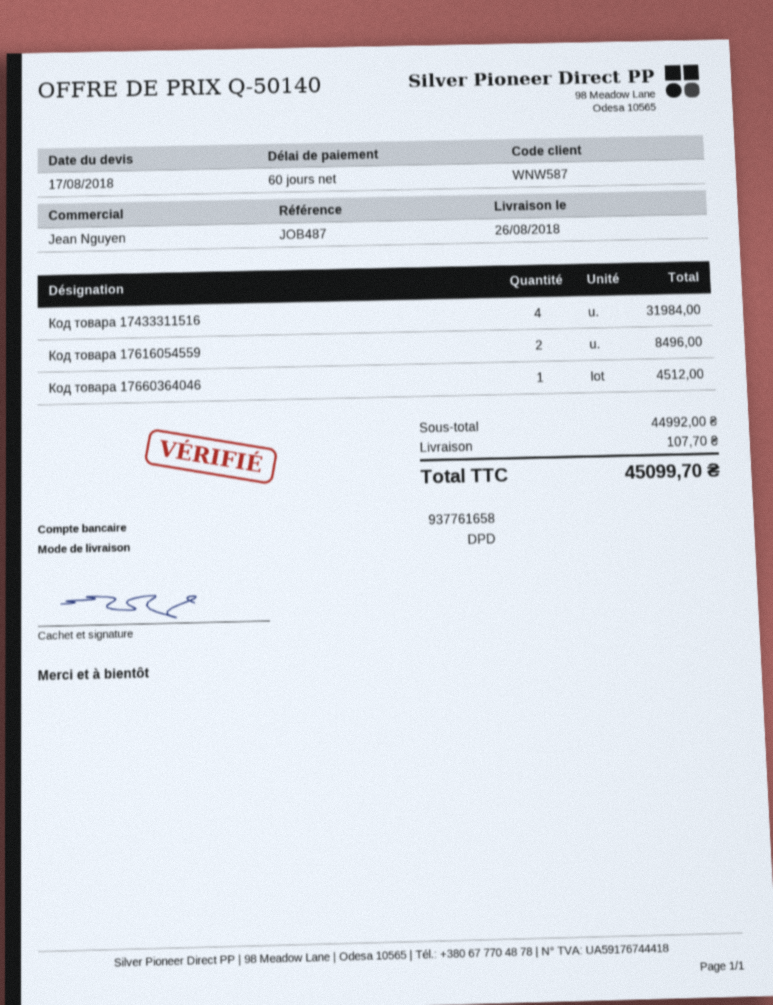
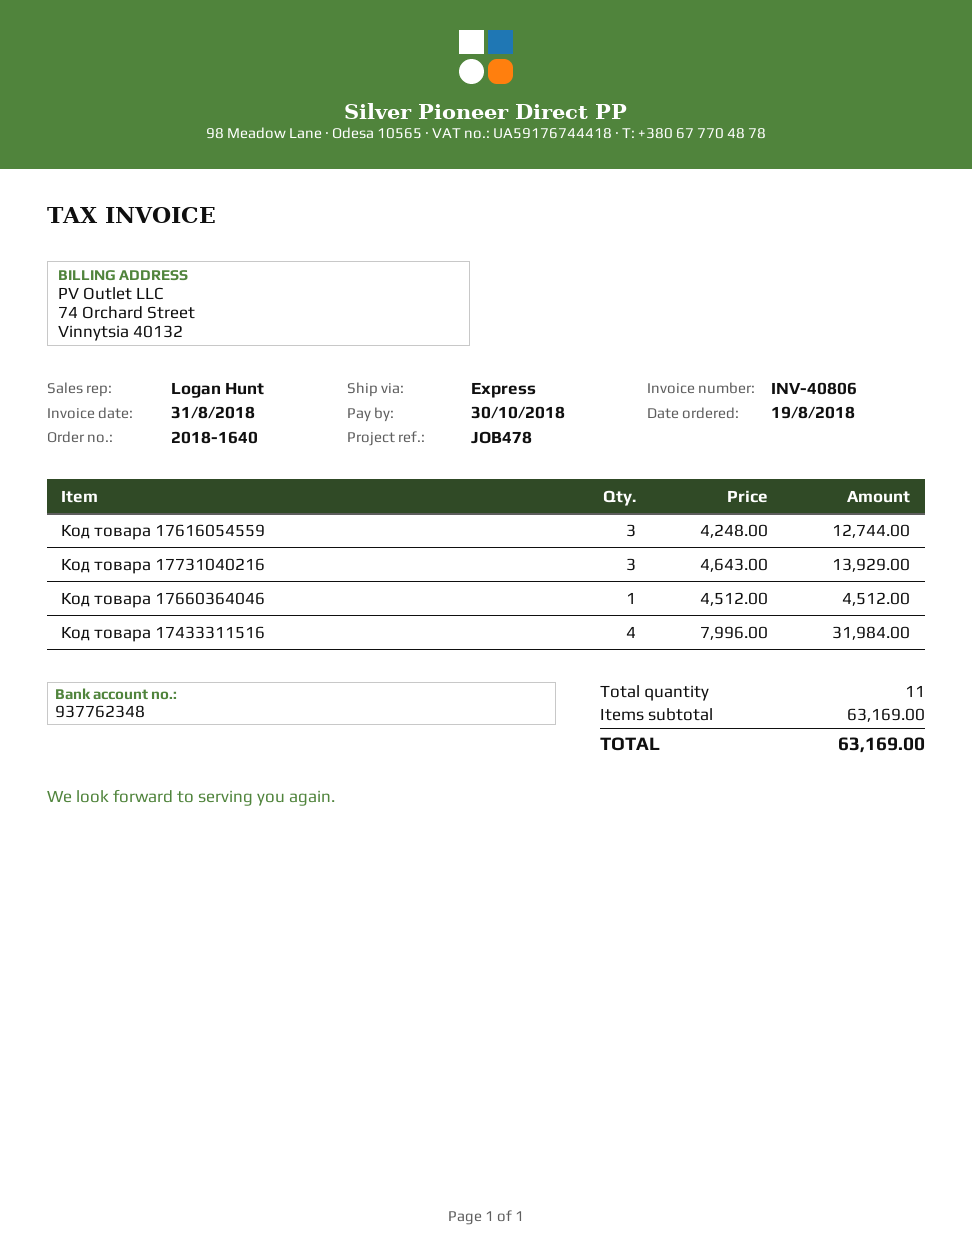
reference: JOB487 -> JOB478
sales rep: Jean Nguyen -> Logan Hunt
bank account: 937761658 -> 937762348
shipping method: DPD -> express
Код товара 17616054559: 2 for 8496.00 -> 3 for 12744.00
Код товара 17731040216: none -> 3 for 13929.00
subtotal: 44992.00 -> 63169.00
shipping: 107.70 -> none
total: 45099.70 -> 63169.00

